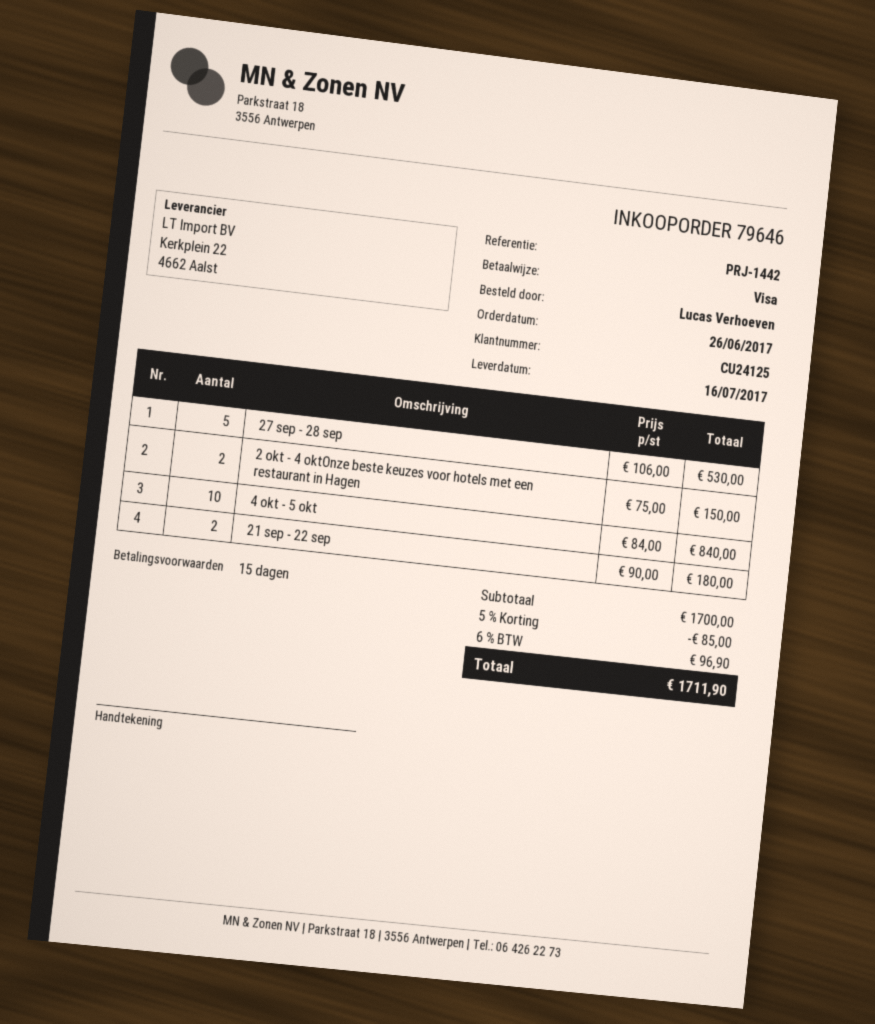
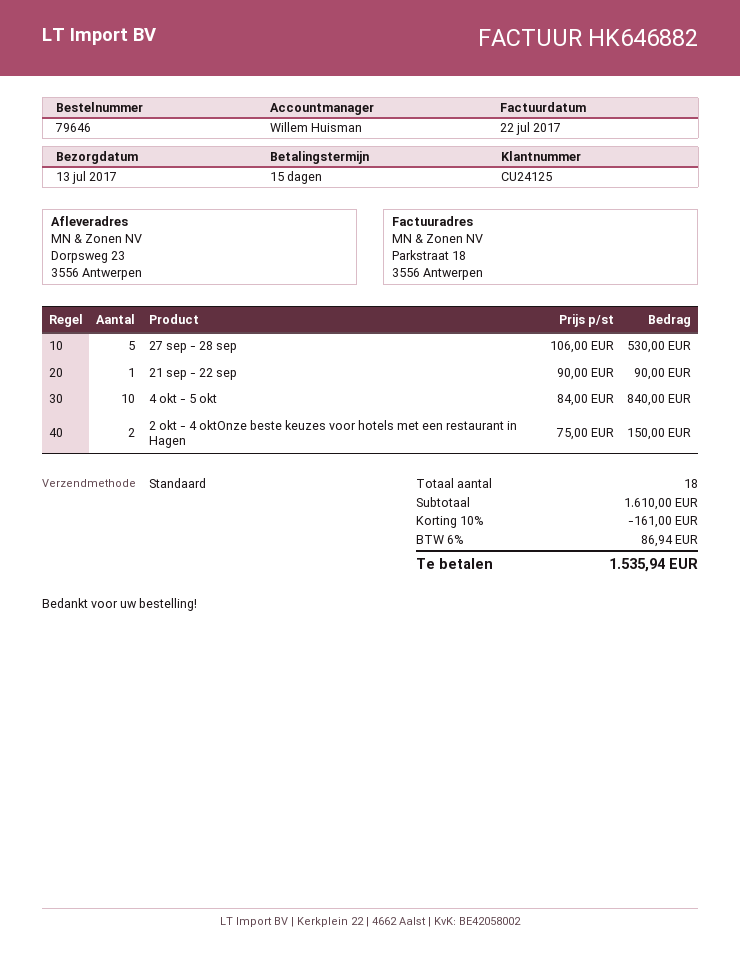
delivery date: 2017-07-16 -> 2017-07-13
21 sep - 22 sep: 2 x 90.00 = 180.00 -> 1 x 90.00 = 90.00
subtotal: 1700.00 -> 1610.00
discount: 5% = 85.00 -> 10% = 161.00
tax: 6% = 96.90 -> 6% = 86.94
total: 1711.90 -> 1535.94

